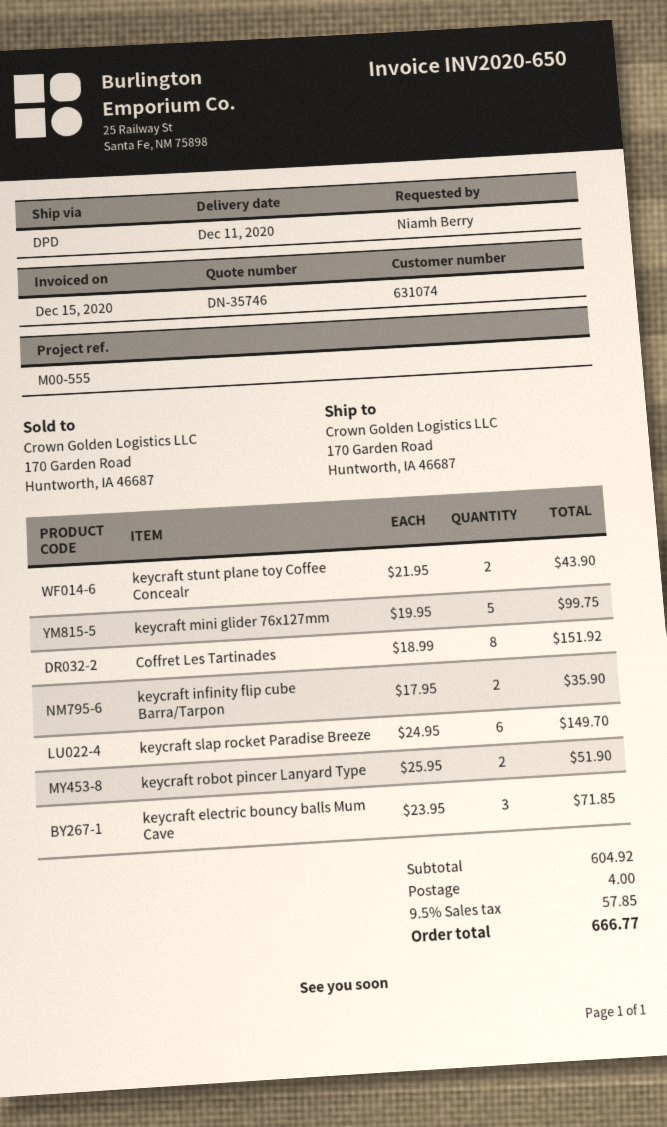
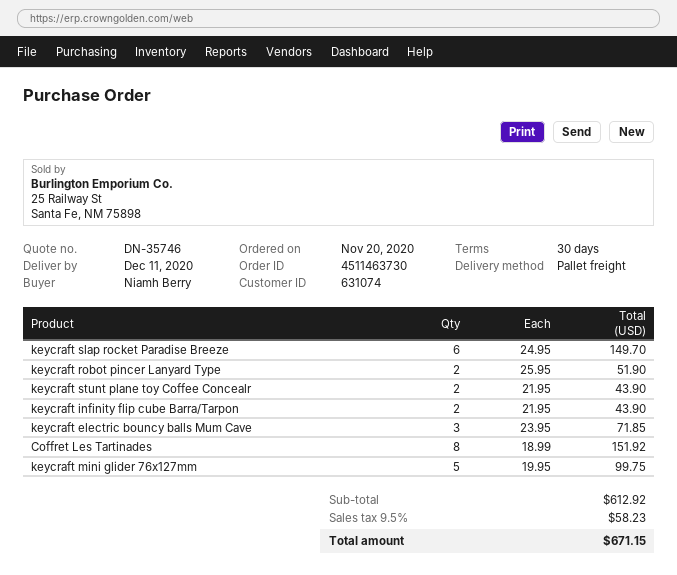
shipping method: DPD -> pallet freight
keycraft infinity flip cube Barra/Tarpon: 2 x 17.95 = 35.90 -> 2 x 21.95 = 43.90
subtotal: 604.92 -> 612.92
shipping: 4.00 -> none
tax: 9.5% = 57.85 -> 9.5% = 58.23
total: 666.77 -> 671.15

